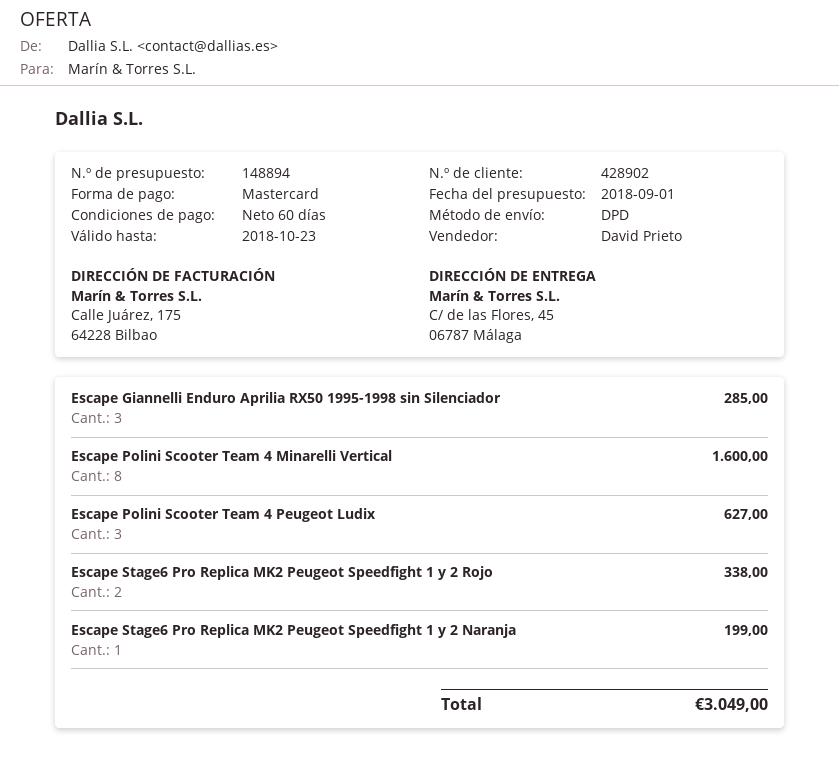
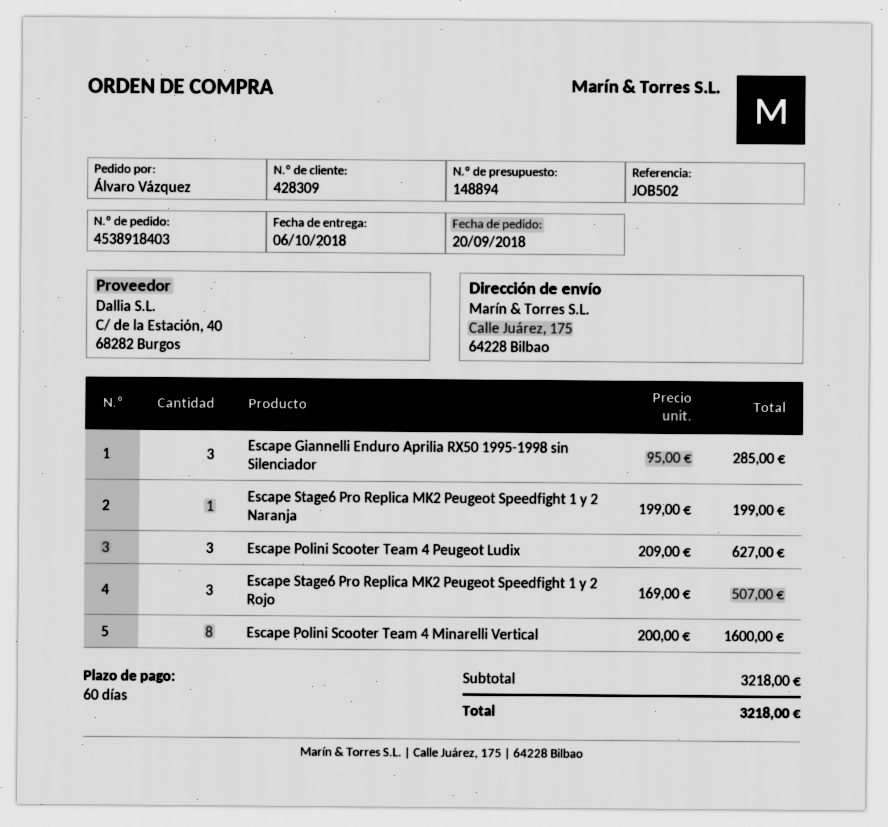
customer number: 428902 -> 428309
ship to: C/ de las Flores, 45, 06787 Málaga -> Calle Juárez, 175, 64228 Bilbao
Escape Stage6 Pro Replica MK2 Peugeot Speedfight 1 y 2 Rojo: 2 for 338.00 -> 3 for 507.00
total: 3049.00 -> 3218.00

